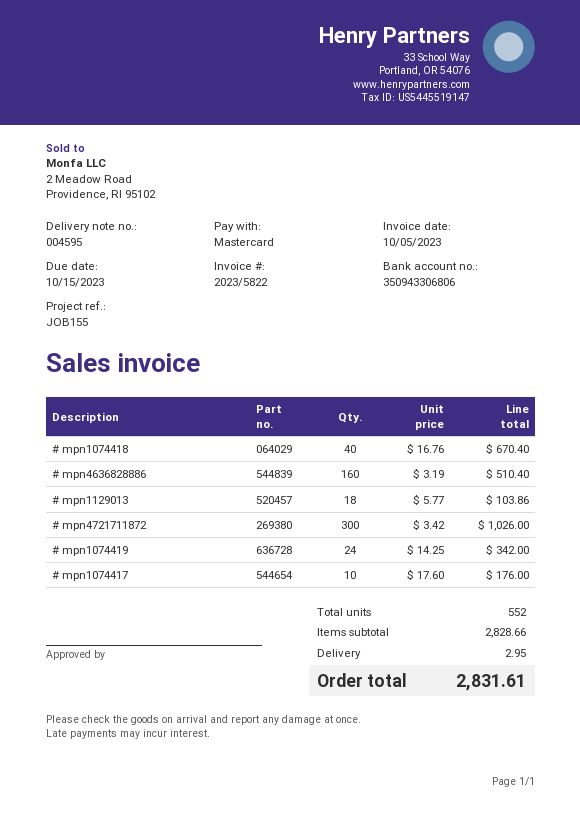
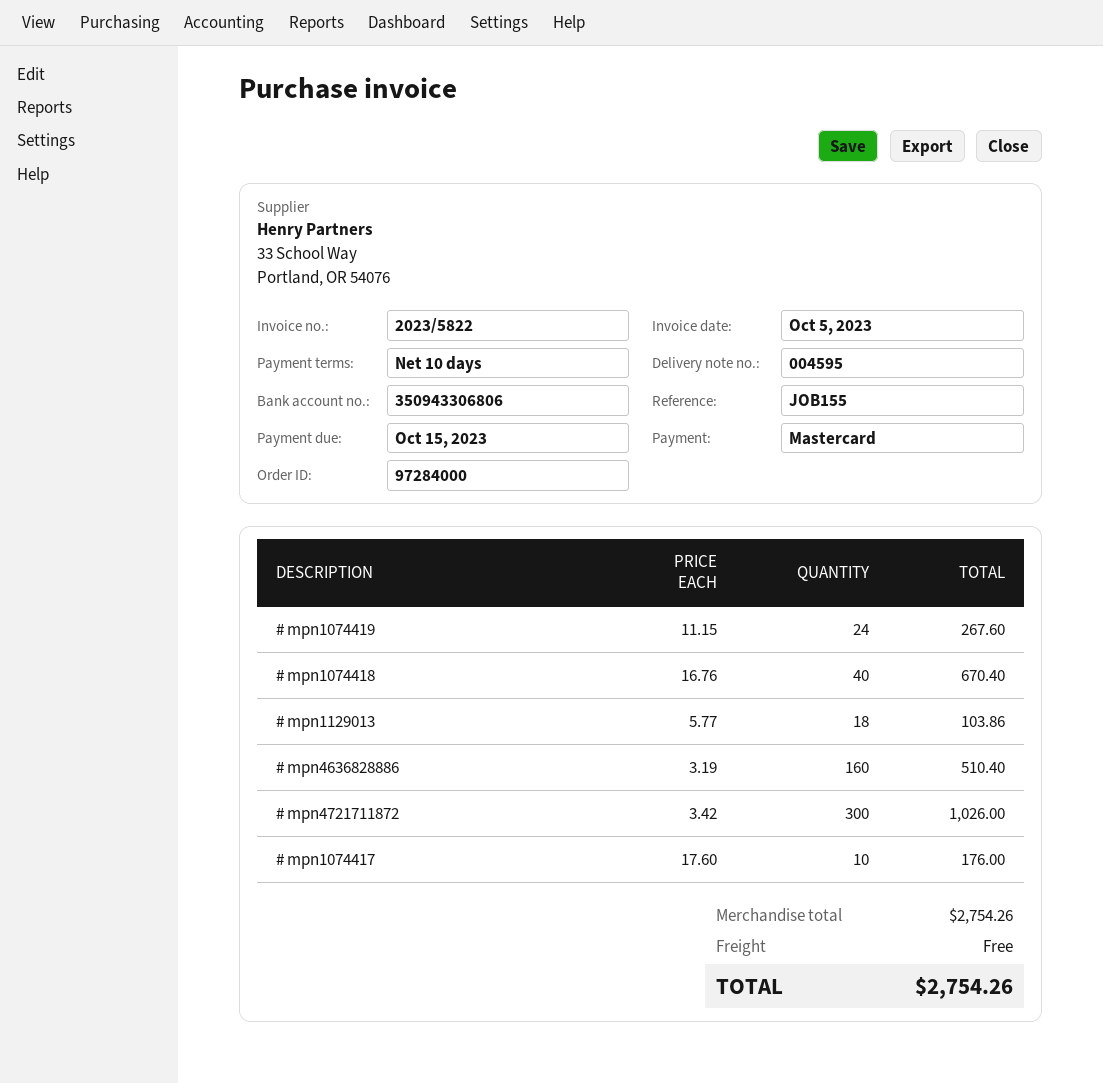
# mpn1074419: 24 x 14.25 = 342.00 -> 24 x 11.15 = 267.60
subtotal: 2828.66 -> 2754.26
shipping: 2.95 -> 0.00
total: 2831.61 -> 2754.26

